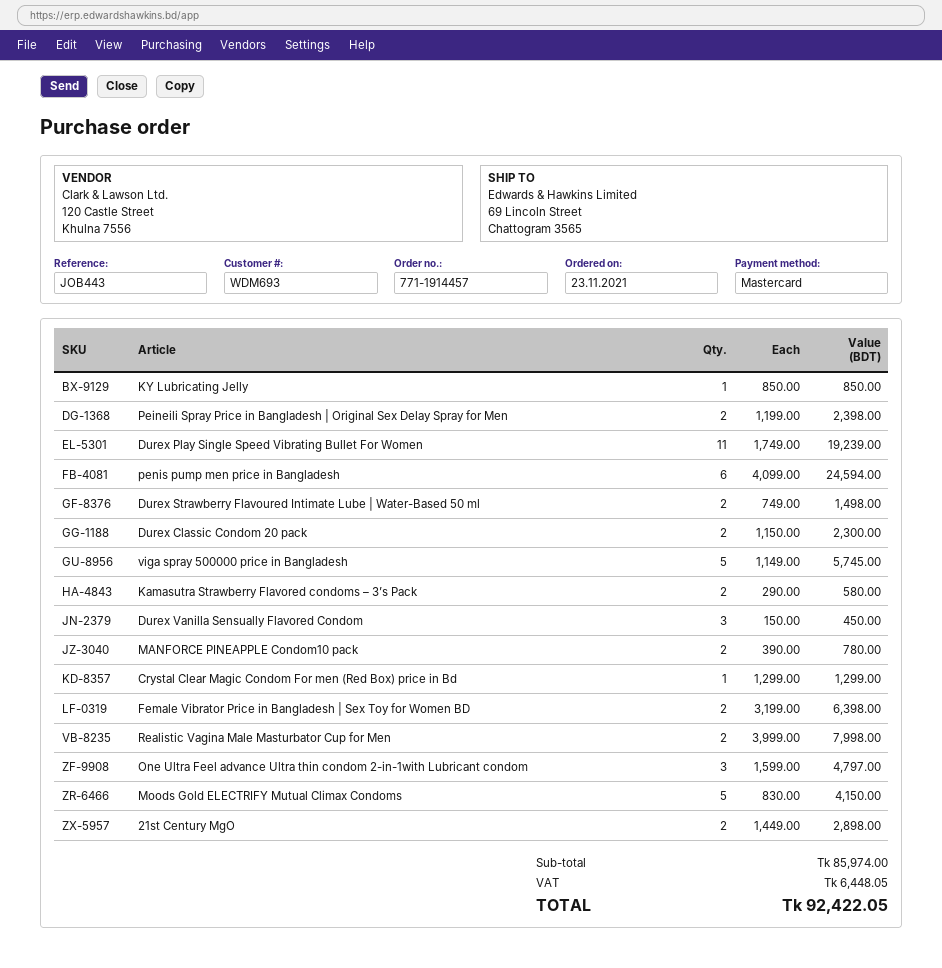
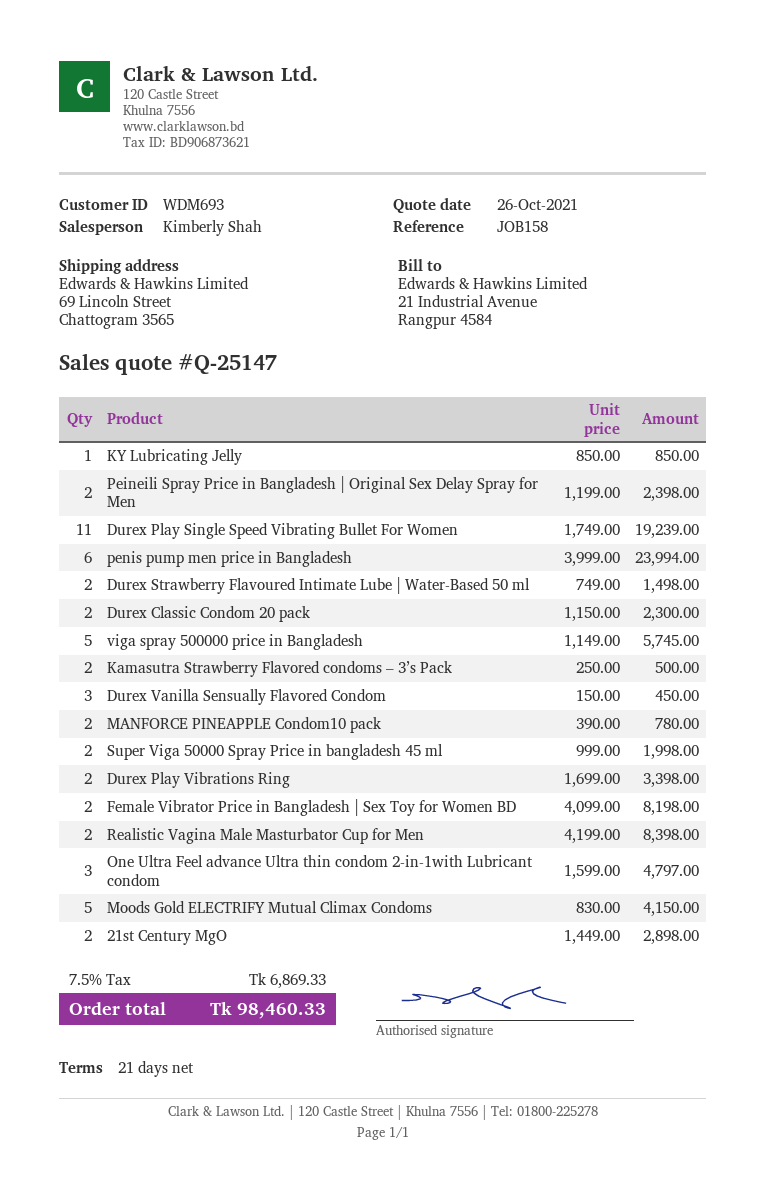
reference: JOB443 -> JOB158
penis pump men price in Bangladesh: 6 x 4099.00 = 24594.00 -> 6 x 3999.00 = 23994.00
Kamasutra Strawberry Flavored condoms – 3’s Pack: 2 x 290.00 = 580.00 -> 2 x 250.00 = 500.00
Crystal Clear Magic Condom For men (Red Box) price in Bd: 1 x 1299.00 = 1299.00 -> none
Female Vibrator Price in Bangladesh | Sex Toy for Women BD: 2 x 3199.00 = 6398.00 -> 2 x 4099.00 = 8198.00
Realistic Vagina Male Masturbator Cup for Men: 2 x 3999.00 = 7998.00 -> 2 x 4199.00 = 8398.00
Super Viga 50000 Spray Price in bangladesh 45 ml: none -> 2 x 999.00 = 1998.00
Durex Play Vibrations Ring: none -> 2 x 1699.00 = 3398.00
tax: 6448.05 -> 6869.33
total: 92422.05 -> 98460.33

